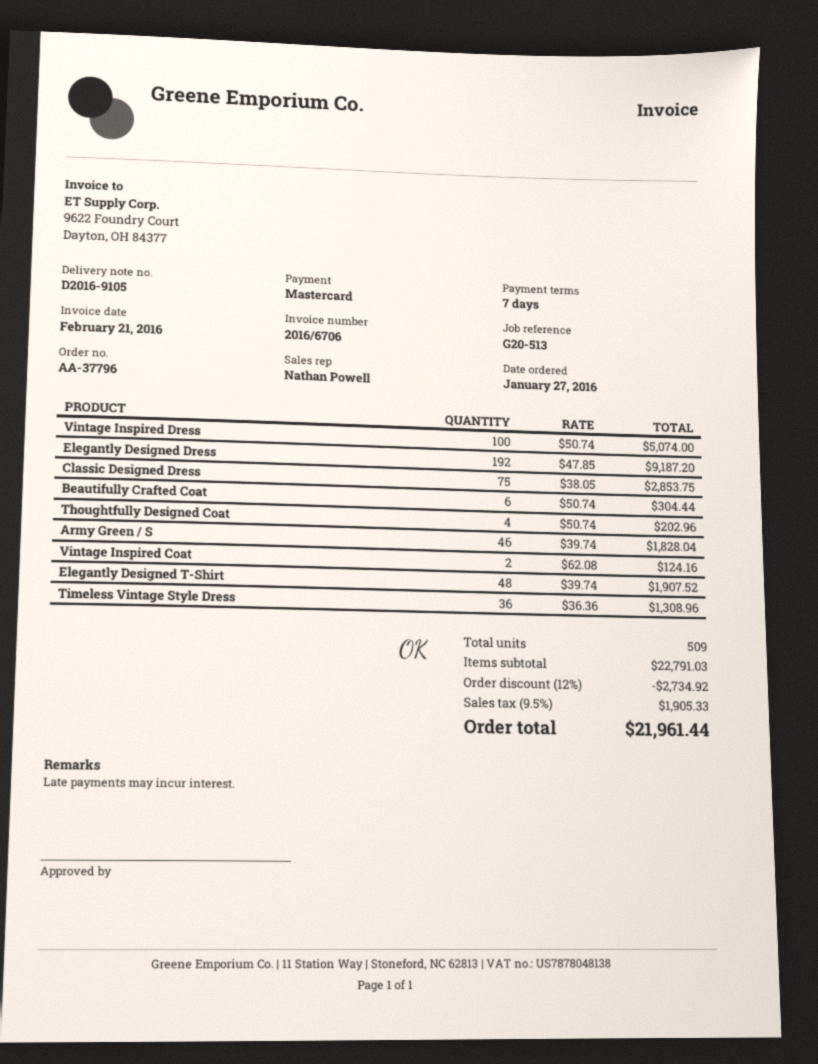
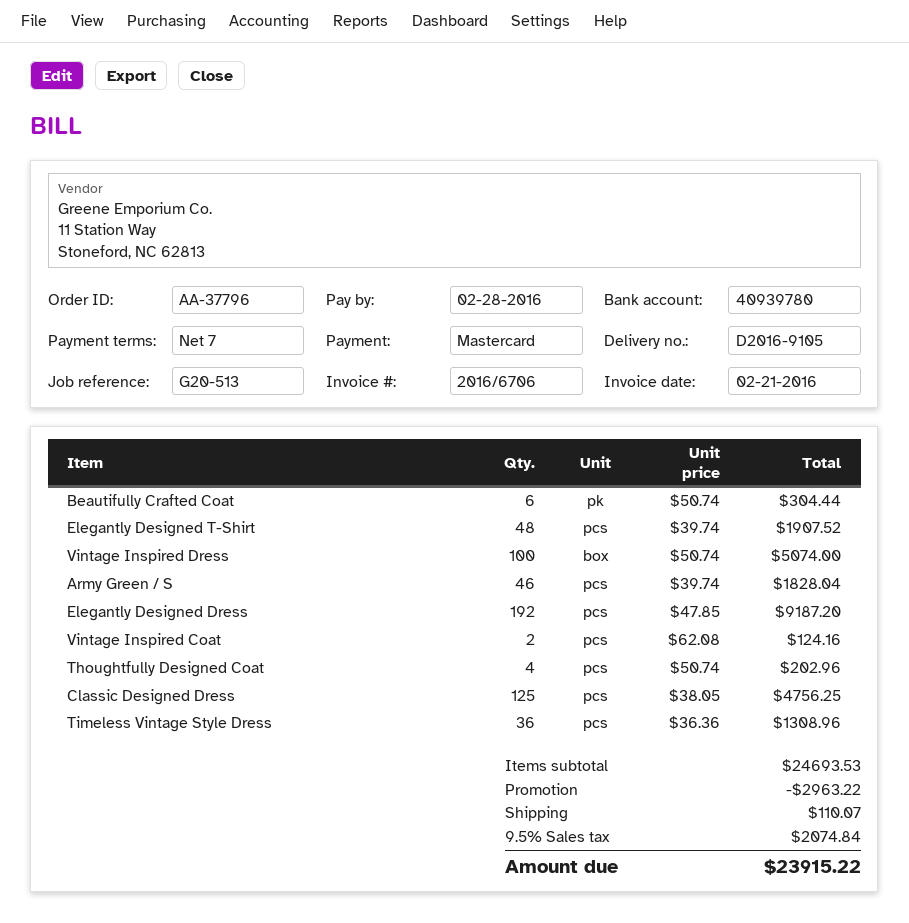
Classic Designed Dress: 75 x 38.05 = 2853.75 -> 125 x 38.05 = 4756.25
subtotal: 22791.03 -> 24693.53
discount: 2734.92 -> 2963.22
shipping: none -> 110.07
tax: 9.5% = 1905.33 -> 9.5% = 2074.84
total: 21961.44 -> 23915.22

